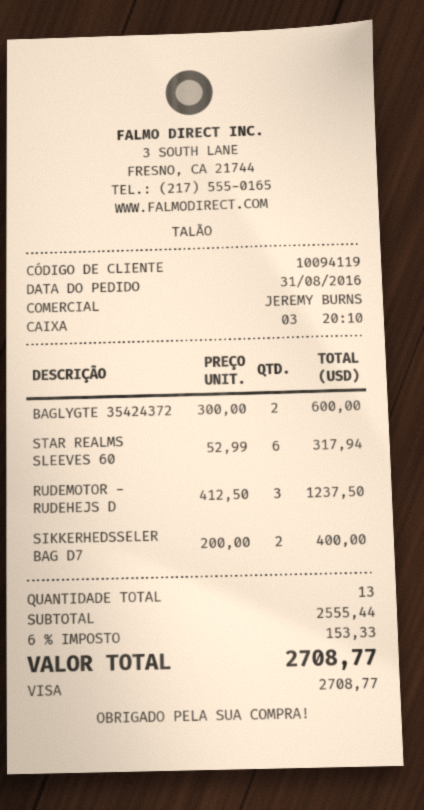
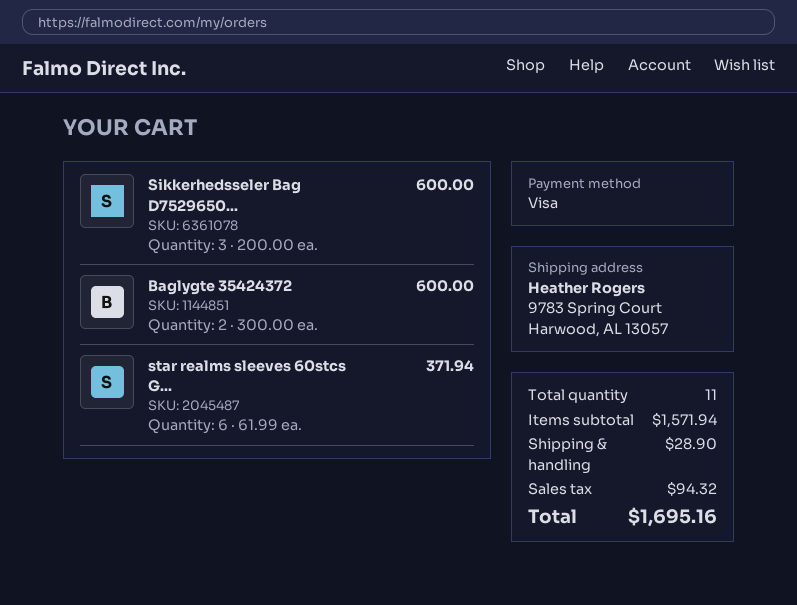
STAR REALMS SLEEVES 60: 6 x 52.99 = 317.94 -> 6 x 61.99 = 371.94
RUDEMOTOR - RUDEHEJS D: 3 x 412.50 = 1237.50 -> none
SIKKERHEDSSELER BAG D7: 2 x 200.00 = 400.00 -> 3 x 200.00 = 600.00
total quantity: 13 -> 11
subtotal: 2555.44 -> 1571.94
shipping: none -> 28.90
tax: 153.33 -> 94.32
total: 2708.77 -> 1695.16

